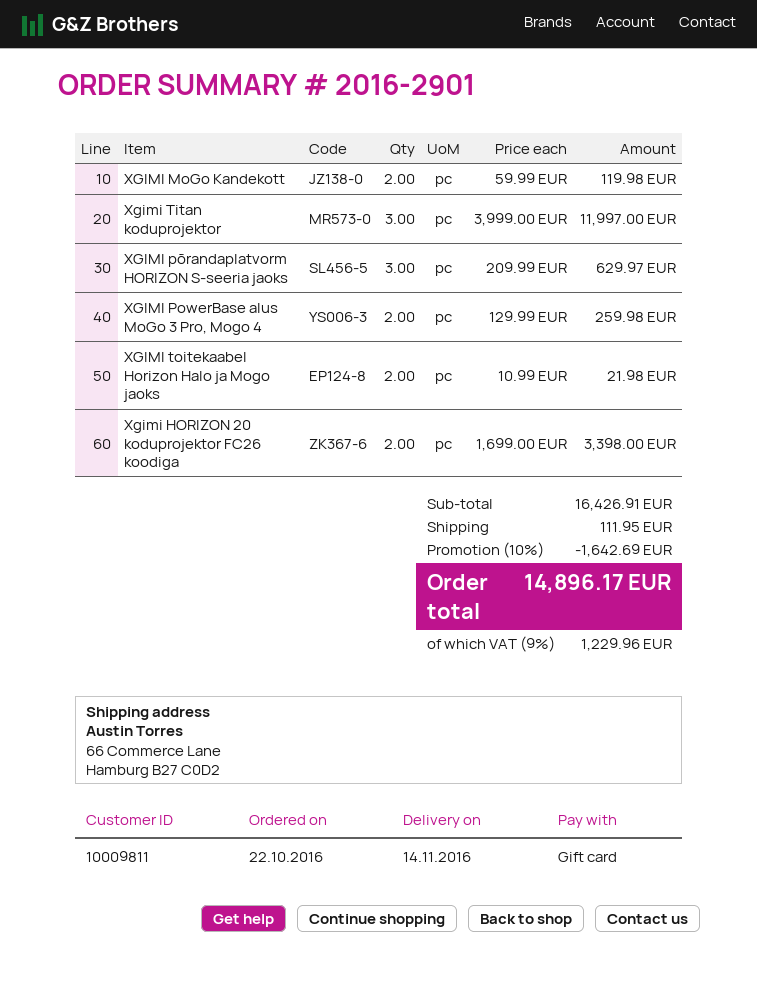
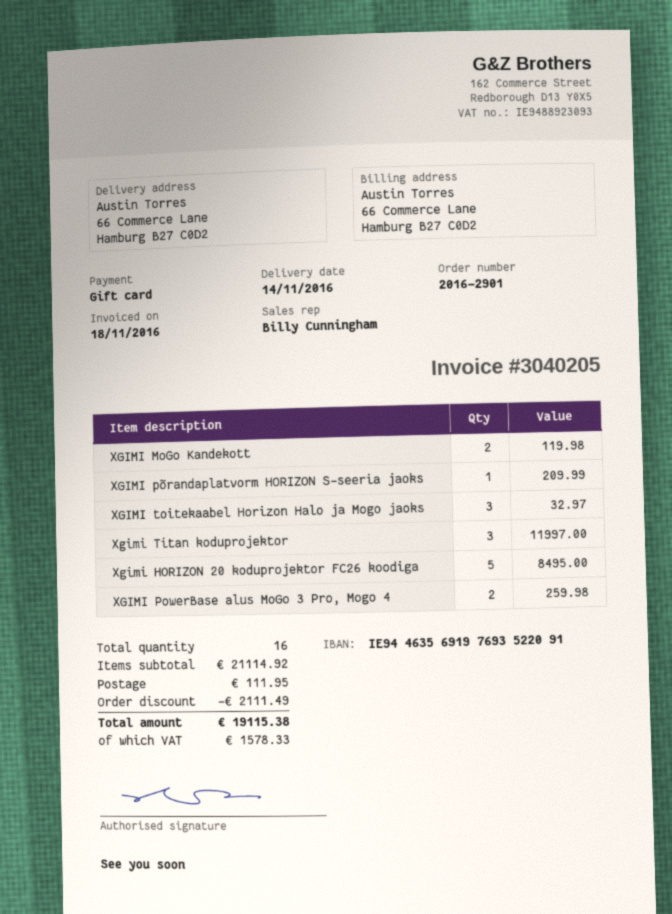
XGIMI põrandaplatvorm HORIZON S-seeria jaoks: 3 for 629.97 -> 1 for 209.99
XGIMI toitekaabel Horizon Halo ja Mogo jaoks: 2 for 21.98 -> 3 for 32.97
Xgimi HORIZON 20 koduprojektor FC26 koodiga: 2 for 3398.00 -> 5 for 8495.00
subtotal: 16426.91 -> 21114.92
discount: 1642.69 -> 2111.49
tax: 1229.96 -> 1578.33
total: 14896.17 -> 19115.38

